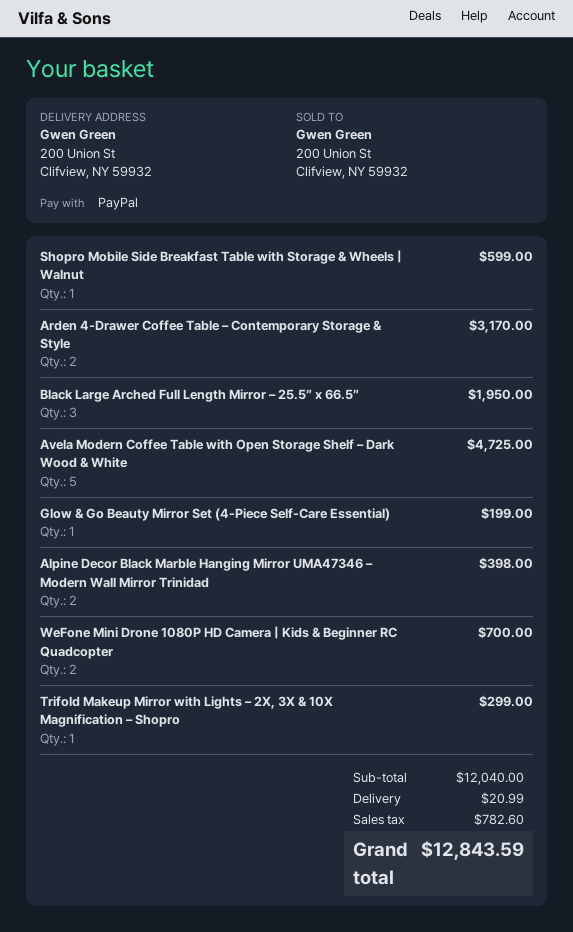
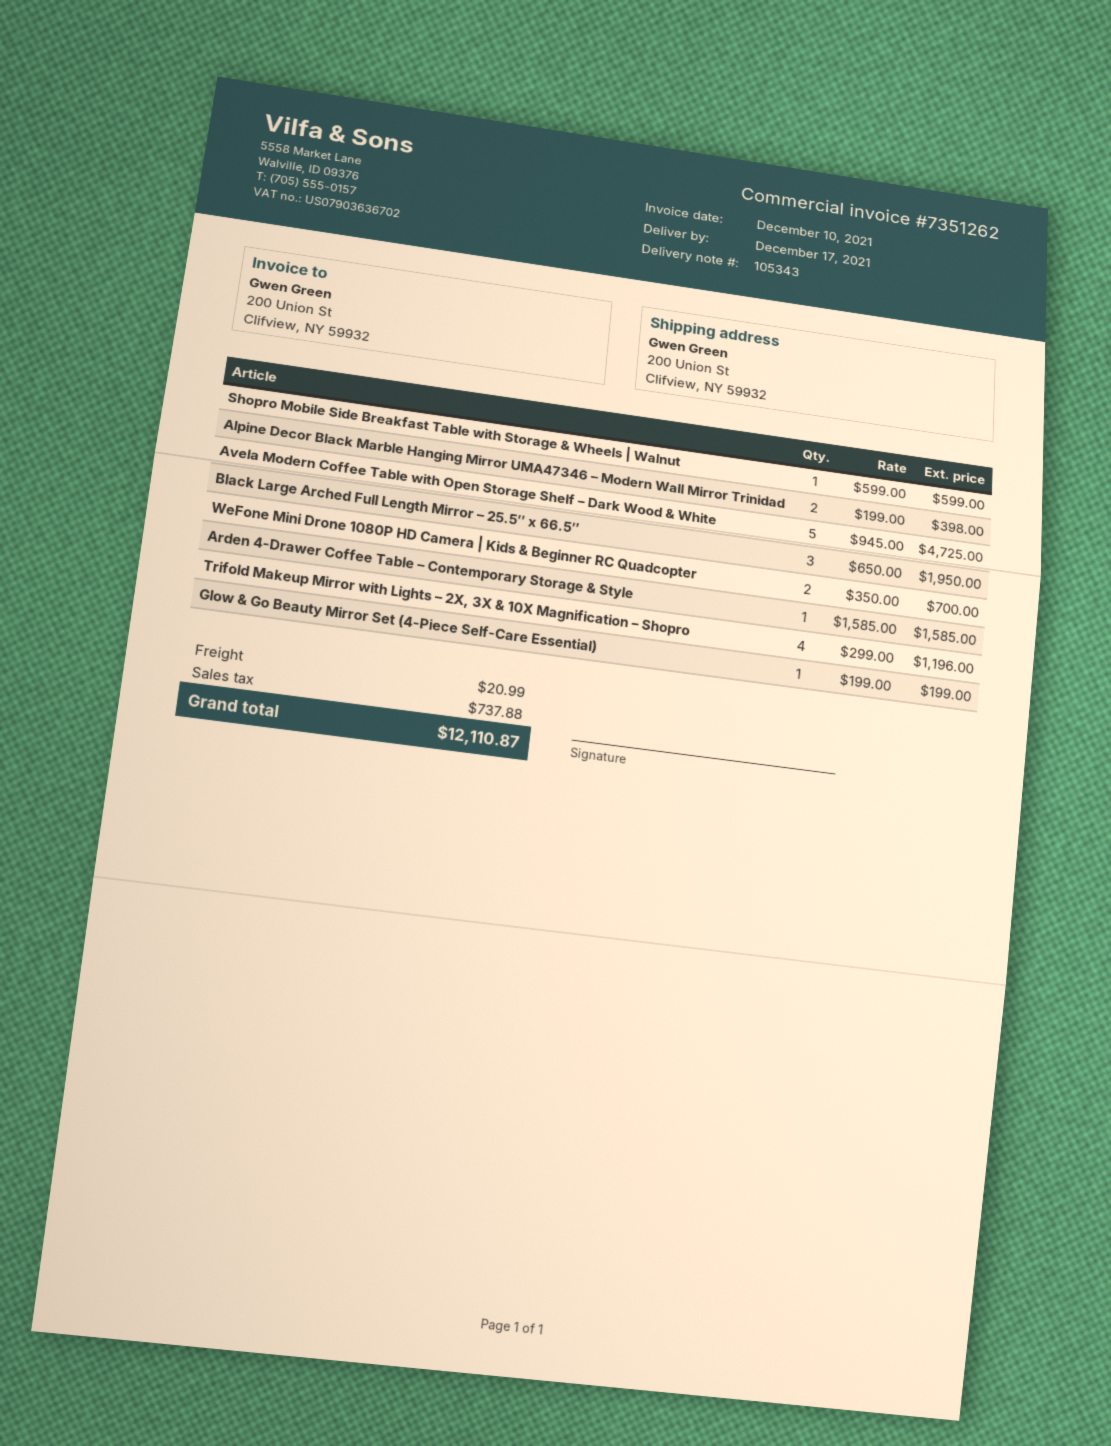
Arden 4-Drawer Coffee Table – Contemporary Storage & Style: 2 for 3170.00 -> 1 for 1585.00
Trifold Makeup Mirror with Lights – 2X, 3X & 10X Magnification – Shopro: 1 for 299.00 -> 4 for 1196.00
tax: 782.60 -> 737.88
total: 12843.59 -> 12110.87

